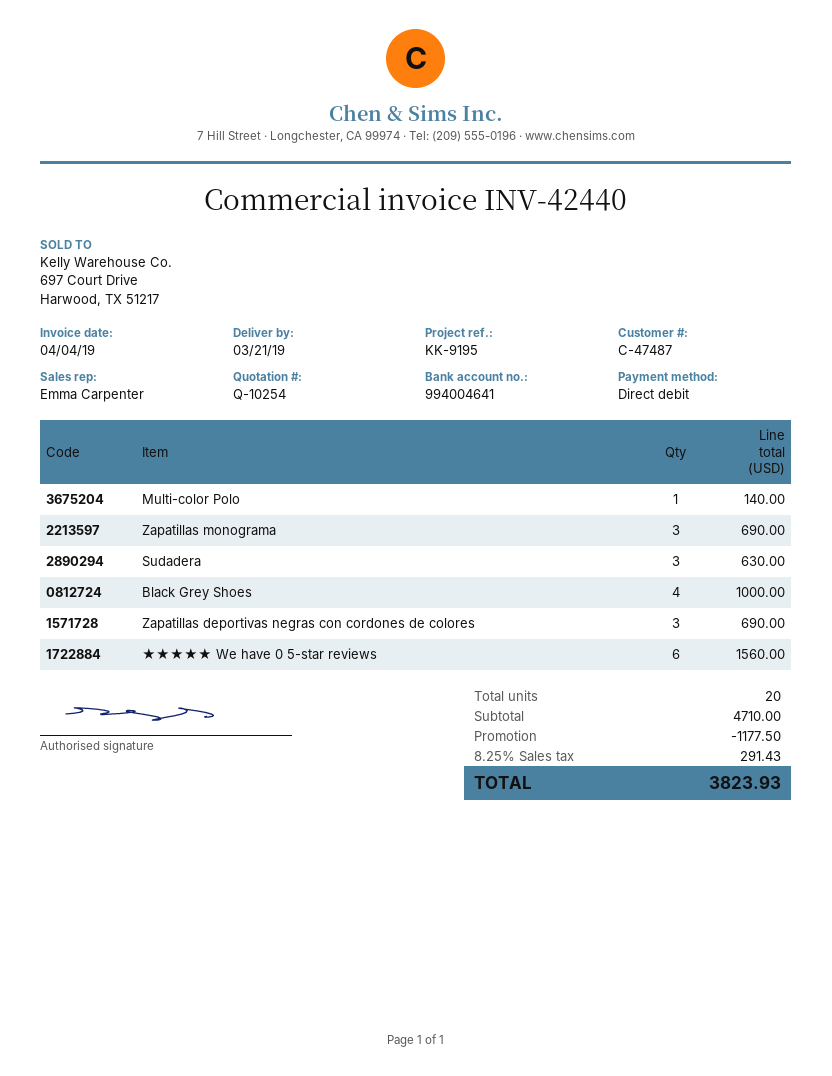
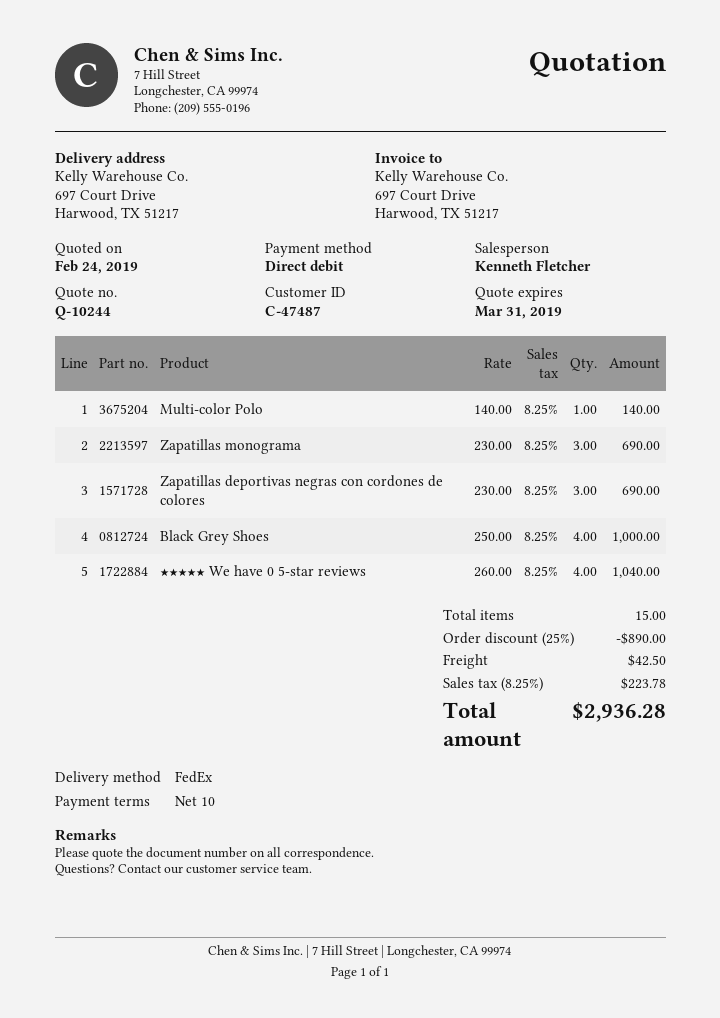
quote number: Q-10254 -> Q-10244
sales rep: Emma Carpenter -> Kenneth Fletcher
Sudadera: 3 for 630.00 -> none
★★★★★ We have 0 5-star reviews: 6 for 1560.00 -> 4 for 1040.00
total quantity: 20 -> 15
discount: 1177.50 -> 890.00
shipping: none -> 42.50
tax: 8.25% = 291.43 -> 8.25% = 223.78
total: 3823.93 -> 2936.28

